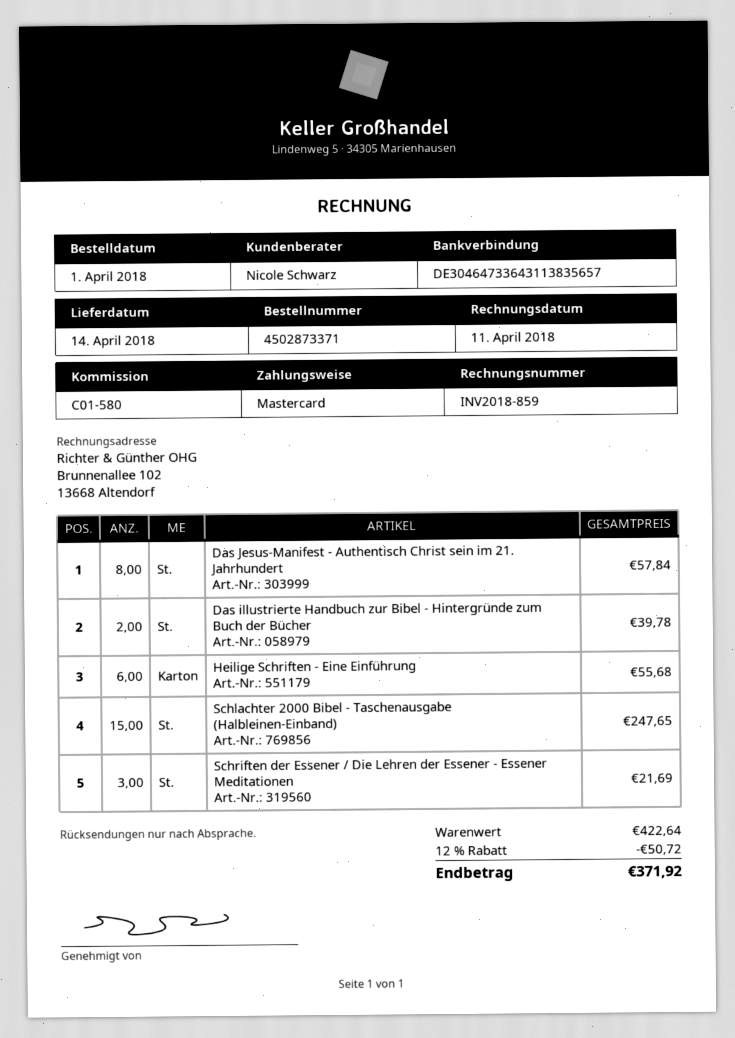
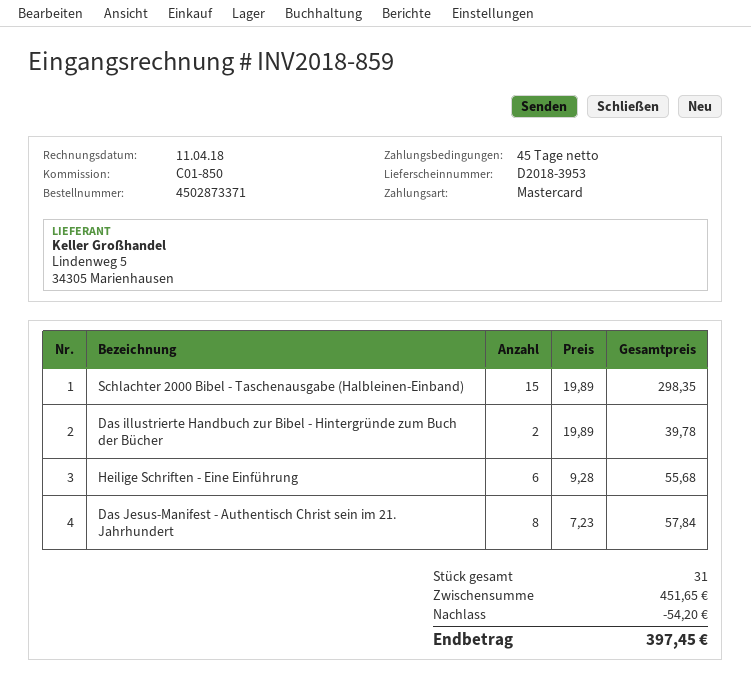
reference: C01-580 -> C01-850
Schlachter 2000 Bibel - Taschenausgabe (Halbleinen-Einband): 15 for 247.65 -> 15 for 298.35
Schriften der Essener / Die Lehren der Essener - Essener Meditationen: 3 for 21.69 -> none
subtotal: 422.64 -> 451.65
discount: 50.72 -> 54.20
total: 371.92 -> 397.45

